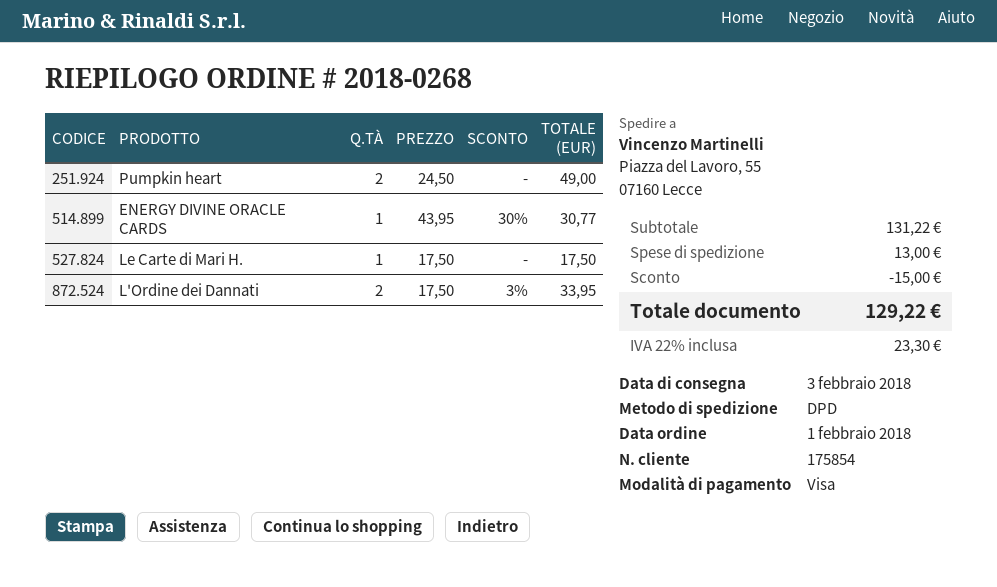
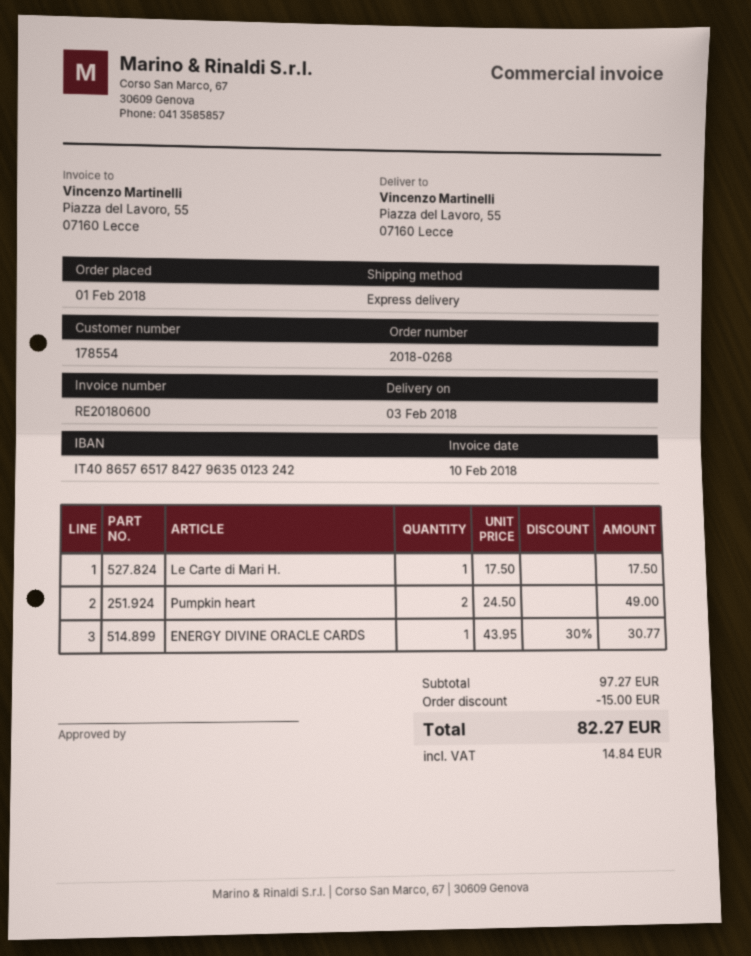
customer number: 175854 -> 178554
shipping method: DPD -> express
L'Ordine dei Dannati: 2 x 17.50 - 3% = 33.95 -> none
subtotal: 131.22 -> 97.27
shipping: 13.00 -> none
tax: 23.30 -> 14.84
total: 129.22 -> 82.27

